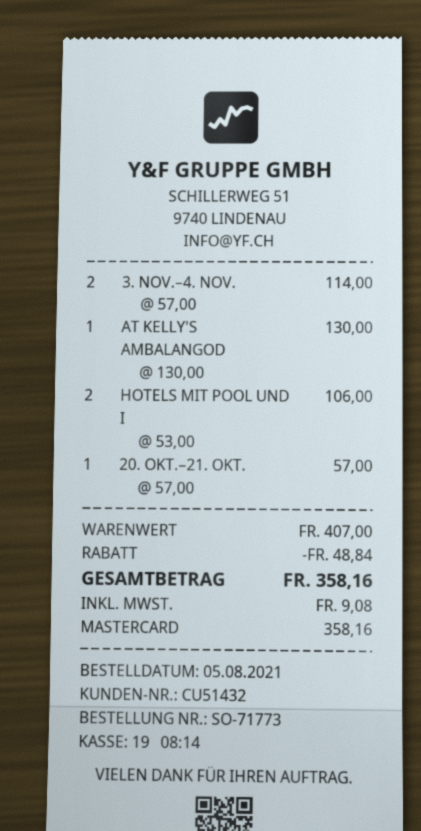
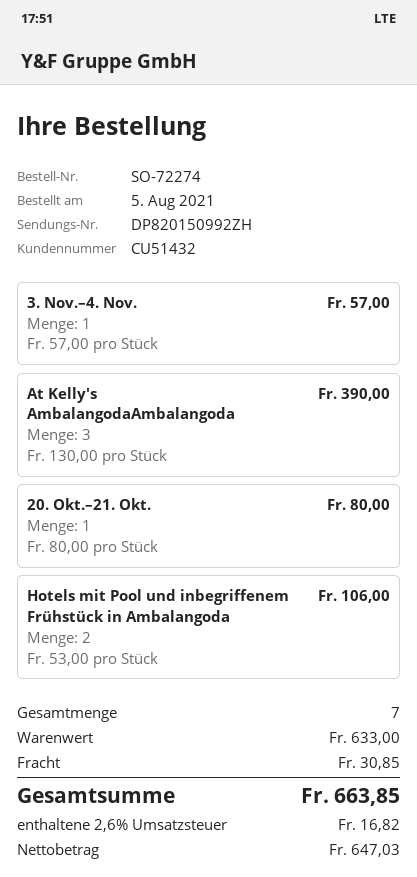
order number: SO-71773 -> SO-72274
3. NOV.–4. NOV.: 2 x 57.00 = 114.00 -> 1 x 57.00 = 57.00
AT KELLY'S AMBALANGOD: 1 x 130.00 = 130.00 -> 3 x 130.00 = 390.00
20. OKT.–21. OKT.: 1 x 57.00 = 57.00 -> 1 x 80.00 = 80.00
subtotal: 407.00 -> 633.00
discount: 48.84 -> none
shipping: none -> 30.85
tax: 9.08 -> 16.82
total: 358.16 -> 663.85

